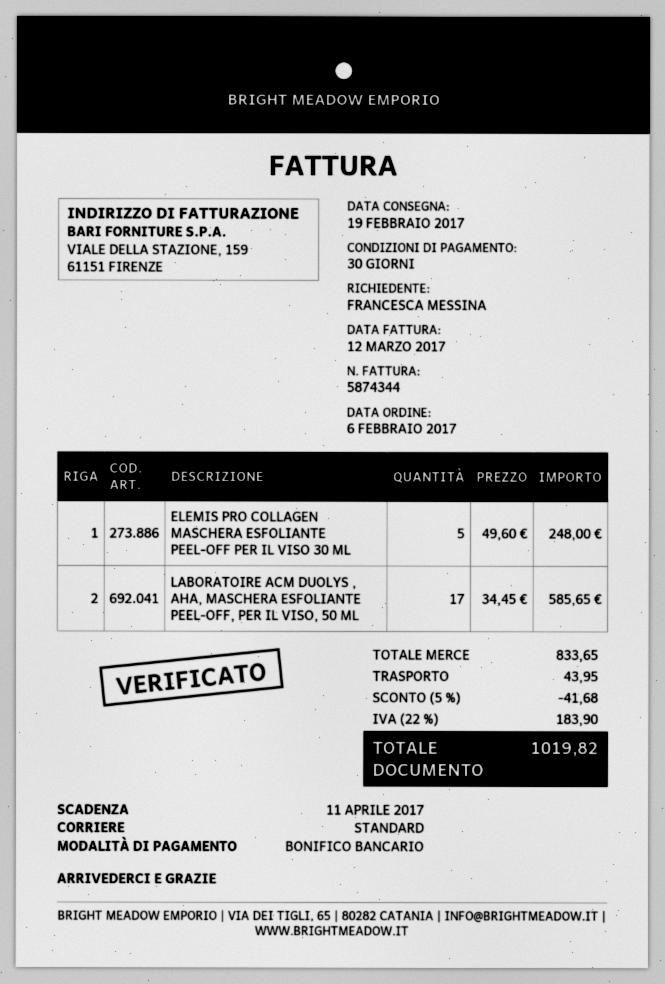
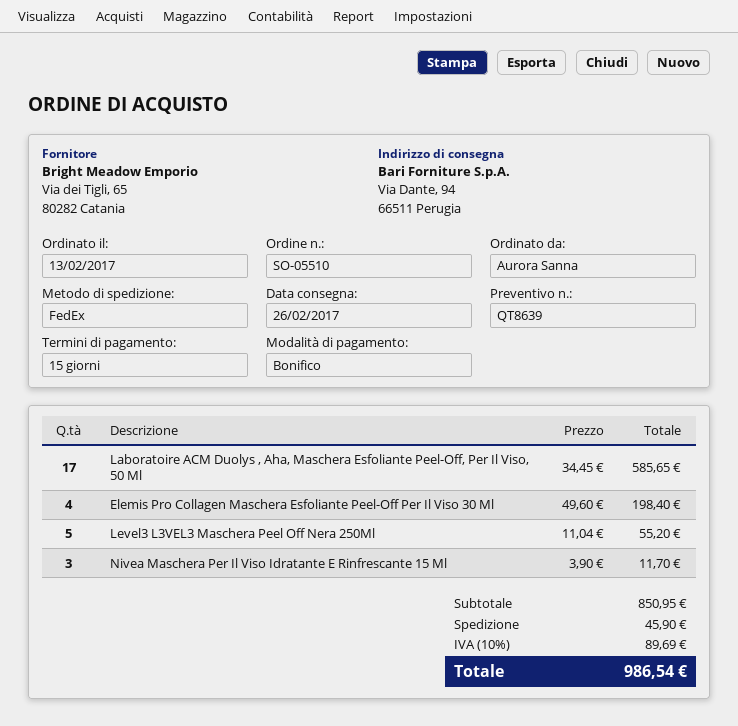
order date: 2017-02-06 -> 2017-02-13
delivery date: 2017-02-19 -> 2017-02-26
payment terms: 30 days -> 15 days
ordered by: FRANCESCA MESSINA -> Aurora Sanna
shipping method: standard -> FedEx
ELEMIS PRO COLLAGEN MASCHERA ESFOLIANTE PEEL-OFF PER IL VISO 30 ML: 5 x 49.60 = 248.00 -> 4 x 49.60 = 198.40
Level3 L3VEL3 Maschera Peel Off Nera 250Ml: none -> 5 x 11.04 = 55.20
Nivea Maschera Per Il Viso Idratante E Rinfrescante 15 Ml: none -> 3 x 3.90 = 11.70
subtotal: 833.65 -> 850.95
discount: 5% = 41.68 -> none
shipping: 43.95 -> 45.90
tax: 22% = 183.90 -> 10% = 89.69
total: 1019.82 -> 986.54

